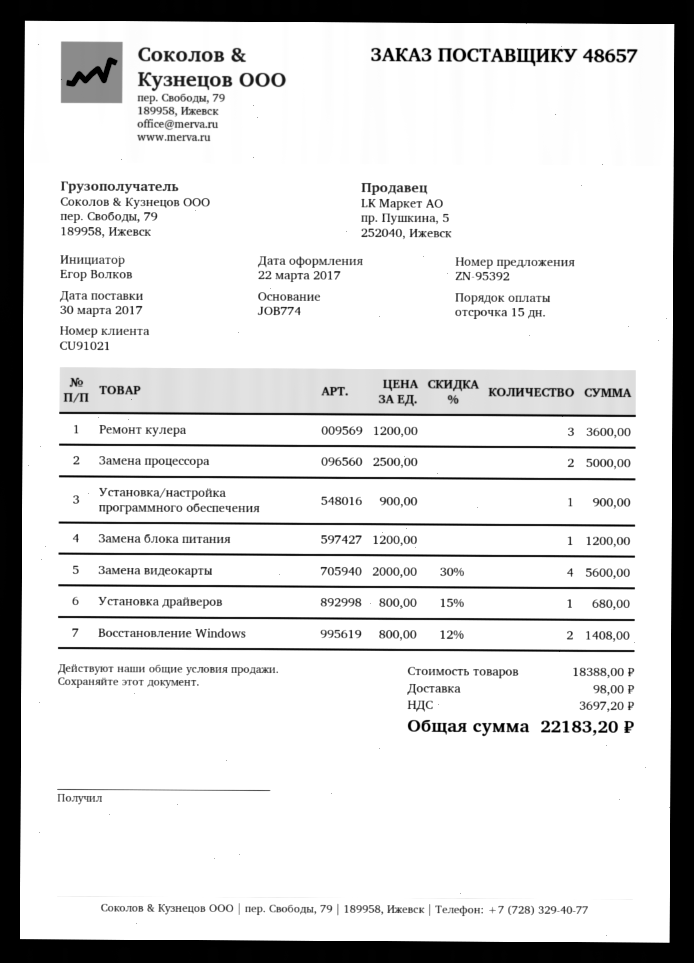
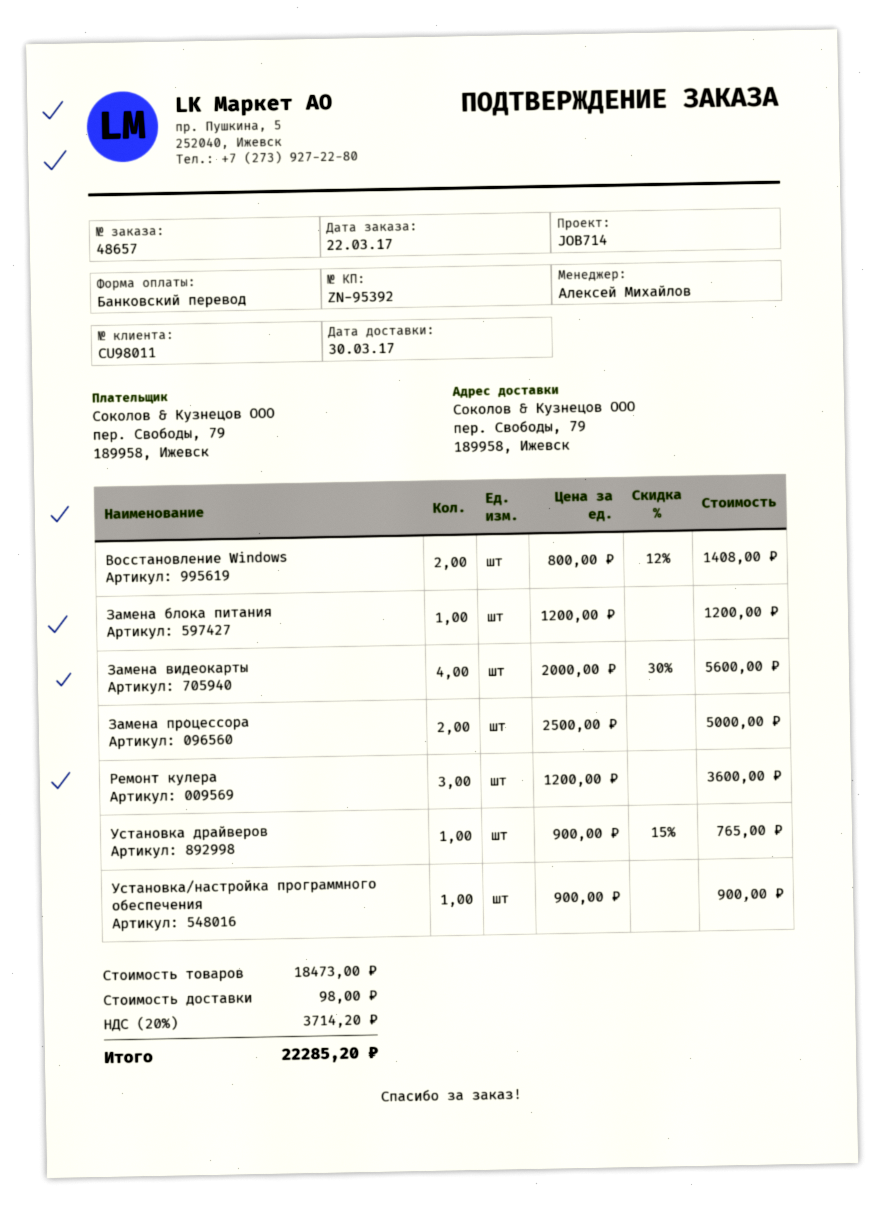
customer number: CU91021 -> CU98011
reference: JOB774 -> JOB714
Установка драйверов: 1 x 800.00 - 15% = 680.00 -> 1 x 900.00 - 15% = 765.00
subtotal: 18388.00 -> 18473.00
tax: 3697.20 -> 3714.20
total: 22183.20 -> 22285.20

